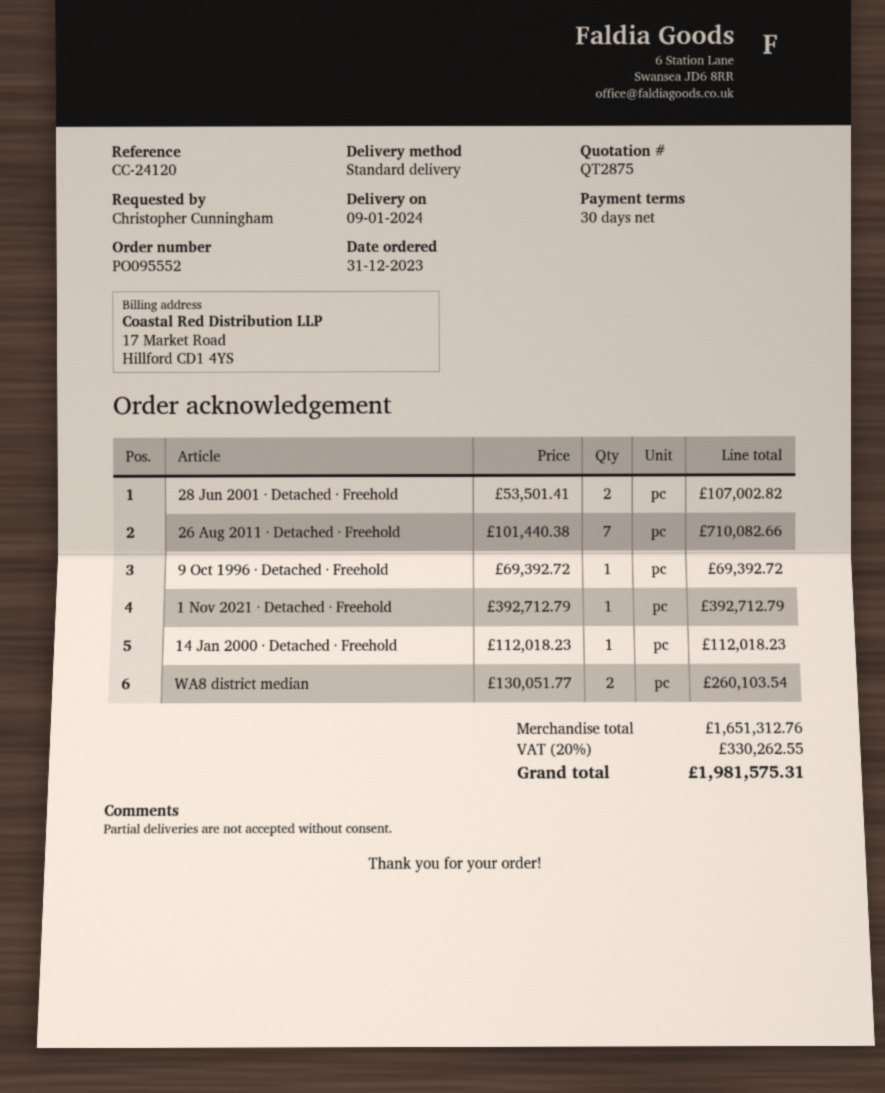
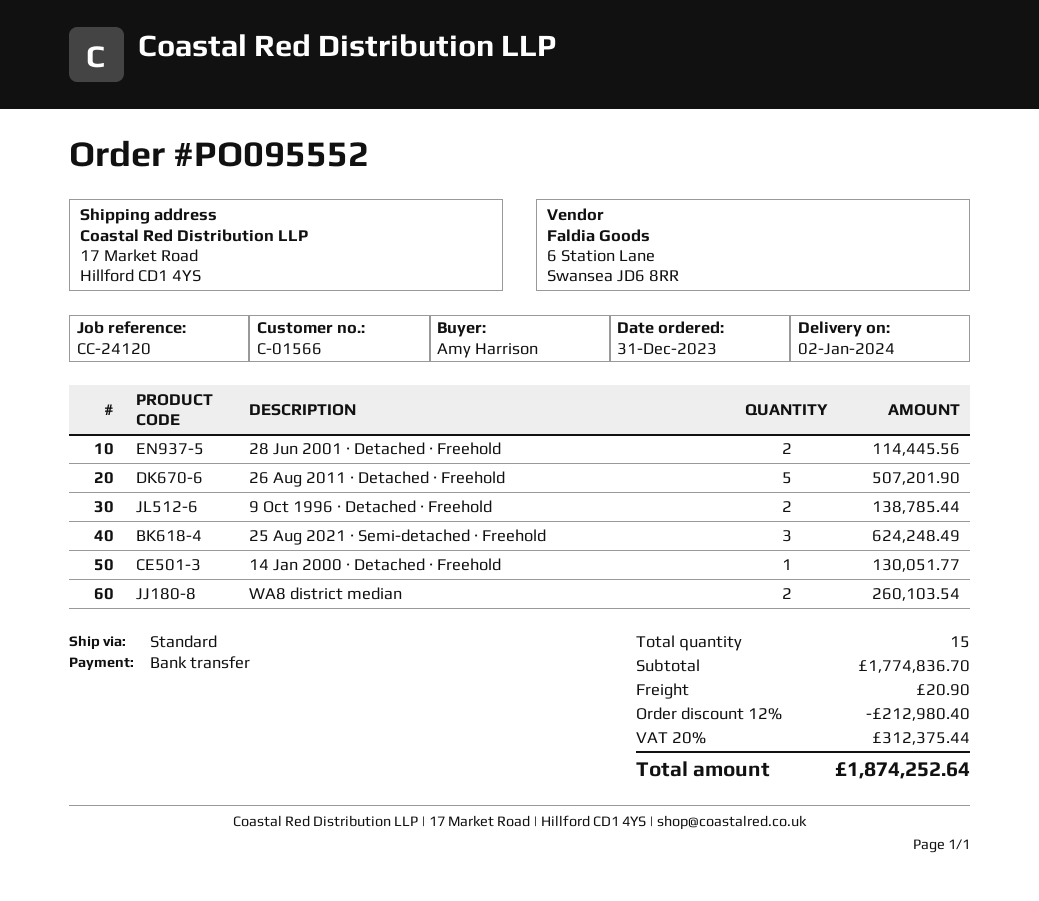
delivery date: 2024-01-09 -> 2024-01-02
ordered by: Christopher Cunningham -> Amy Harrison
28 Jun 2001 · Detached · Freehold: 2 for 107002.82 -> 2 for 114445.56
26 Aug 2011 · Detached · Freehold: 7 for 710082.66 -> 5 for 507201.90
9 Oct 1996 · Detached · Freehold: 1 for 69392.72 -> 2 for 138785.44
1 Nov 2021 · Detached · Freehold: 1 for 392712.79 -> none
14 Jan 2000 · Detached · Freehold: 1 for 112018.23 -> 1 for 130051.77
25 Aug 2021 · Semi-detached · Freehold: none -> 3 for 624248.49
subtotal: 1651312.76 -> 1774836.70
discount: none -> 12% = 212980.40
shipping: none -> 20.90
tax: 20% = 330262.55 -> 20% = 312375.44
total: 1981575.31 -> 1874252.64

